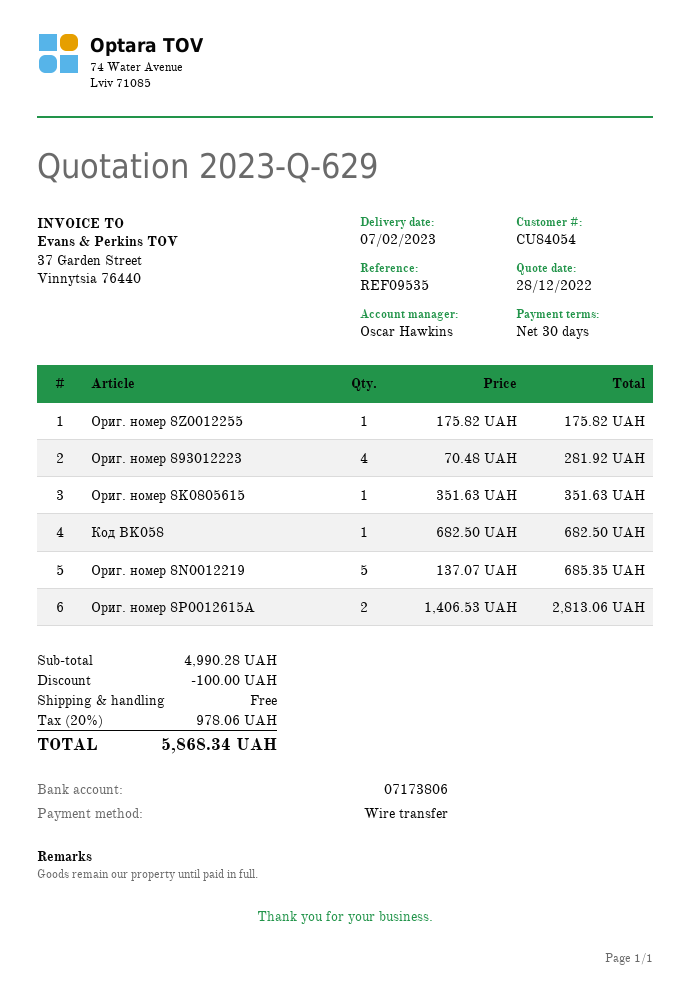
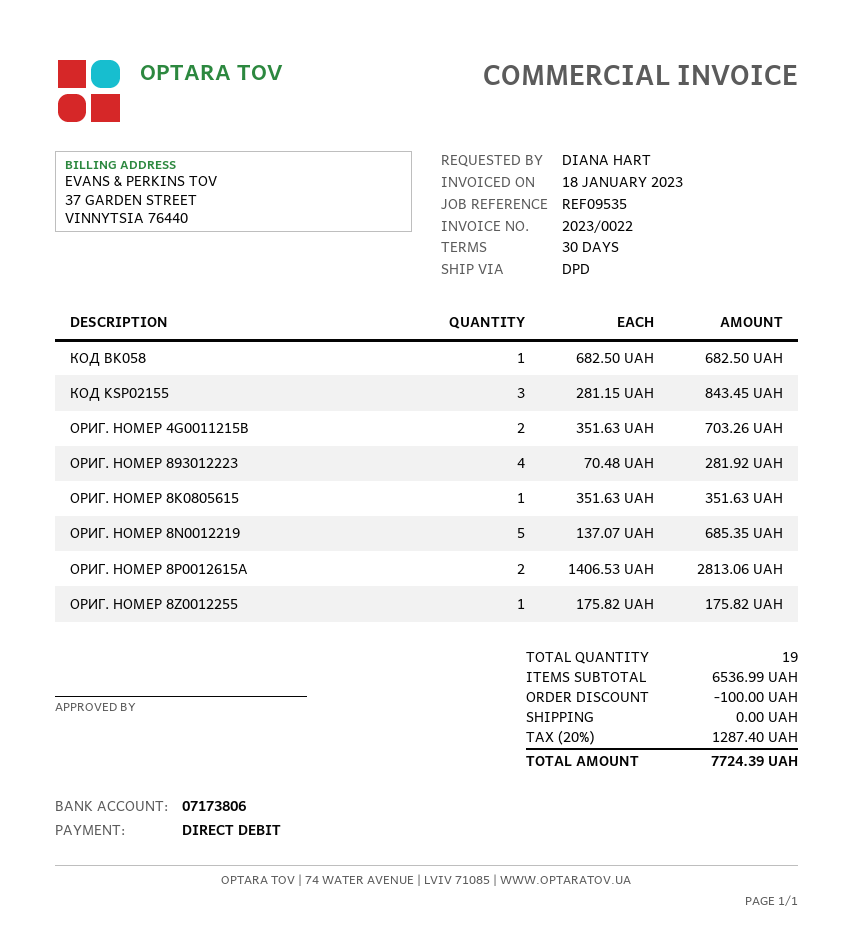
payment method: bank transfer -> direct debit
КОД KSP02155: none -> 3 x 281.15 = 843.45
ОРИГ. НОМЕР 4G0011215B: none -> 2 x 351.63 = 703.26
subtotal: 4990.28 -> 6536.99
tax: 20% = 978.06 -> 20% = 1287.40
total: 5868.34 -> 7724.39

